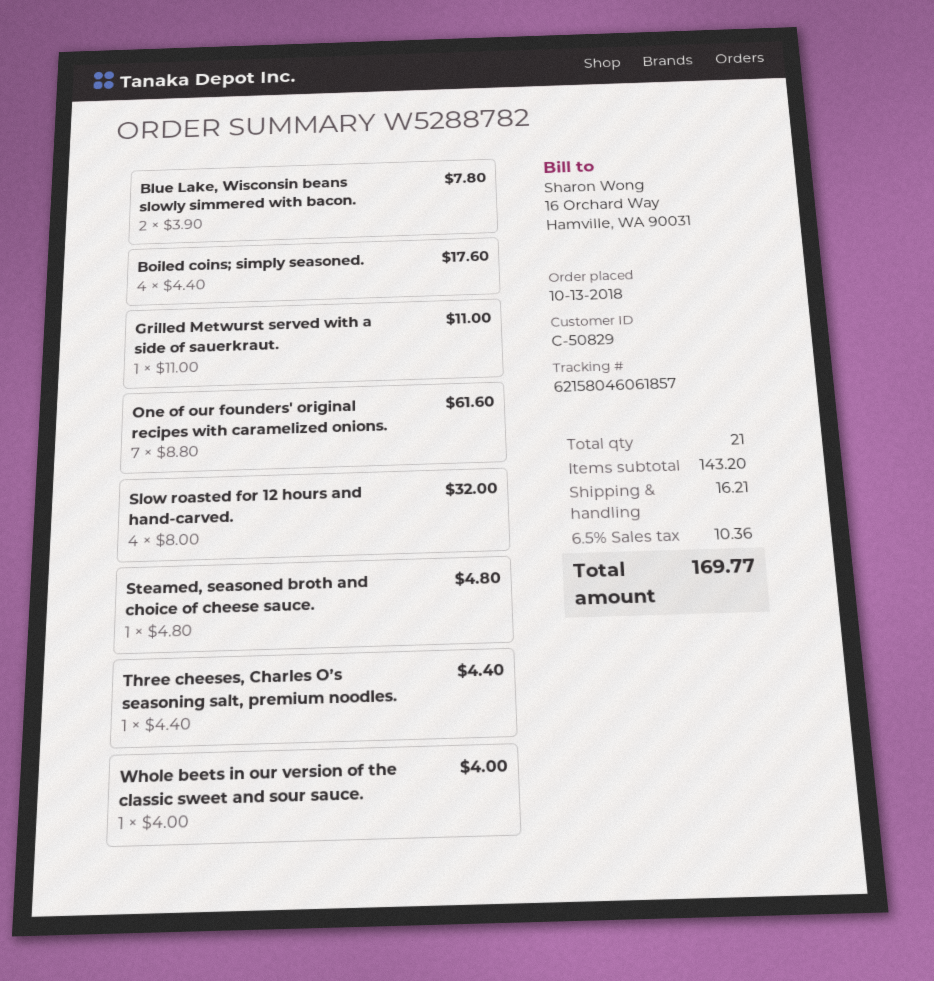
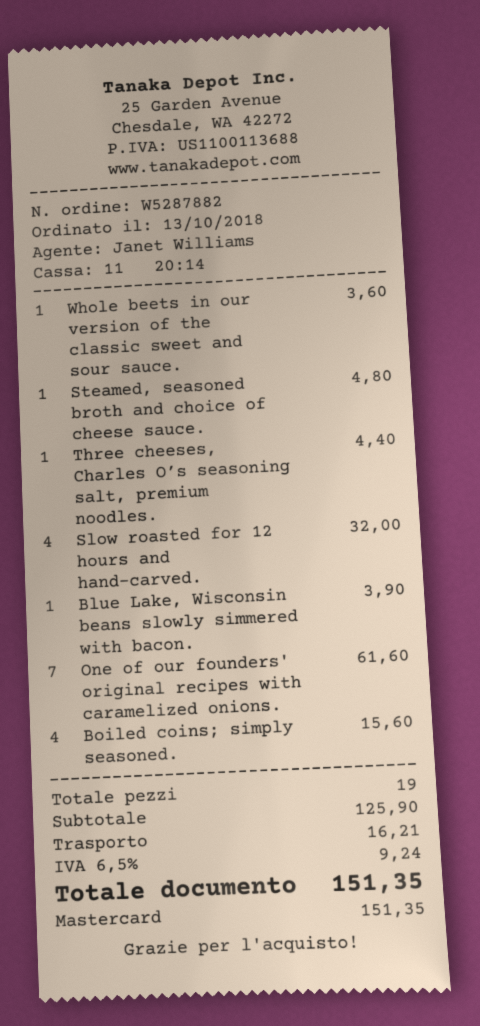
order number: W5288782 -> W5287882
Blue Lake, Wisconsin beans slowly simmered with bacon.: 2 for 7.80 -> 1 for 3.90
Boiled coins; simply seasoned.: 4 for 17.60 -> 4 for 15.60
Grilled Metwurst served with a side of sauerkraut.: 1 for 11.00 -> none
Whole beets in our version of the classic sweet and sour sauce.: 1 for 4.00 -> 1 for 3.60
total quantity: 21 -> 19
subtotal: 143.20 -> 125.90
tax: 6.5% = 10.36 -> 6.5% = 9.24
total: 169.77 -> 151.35

